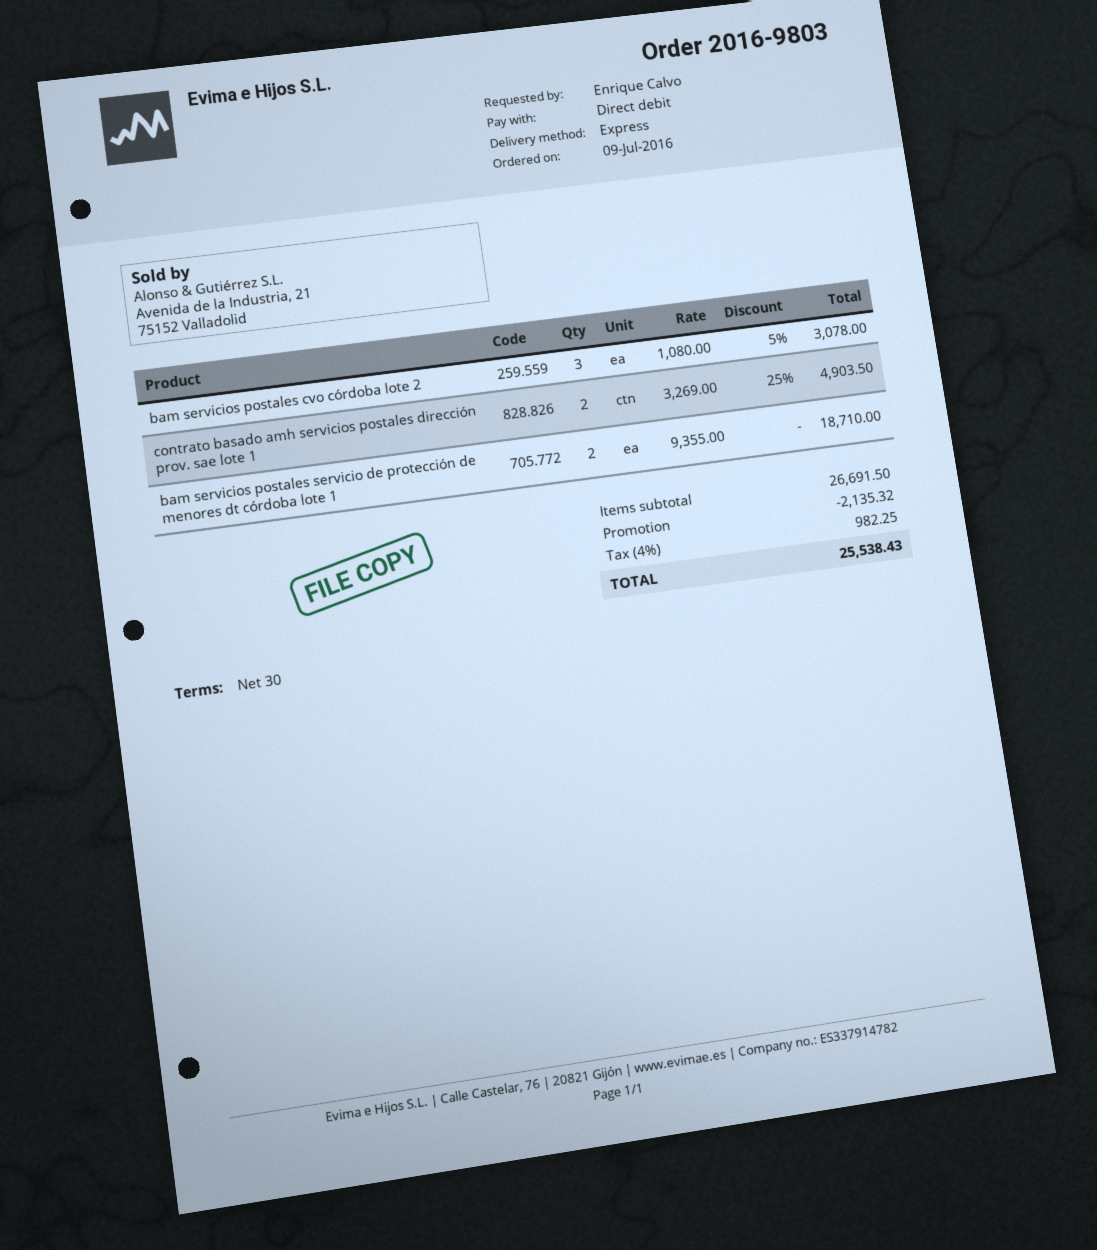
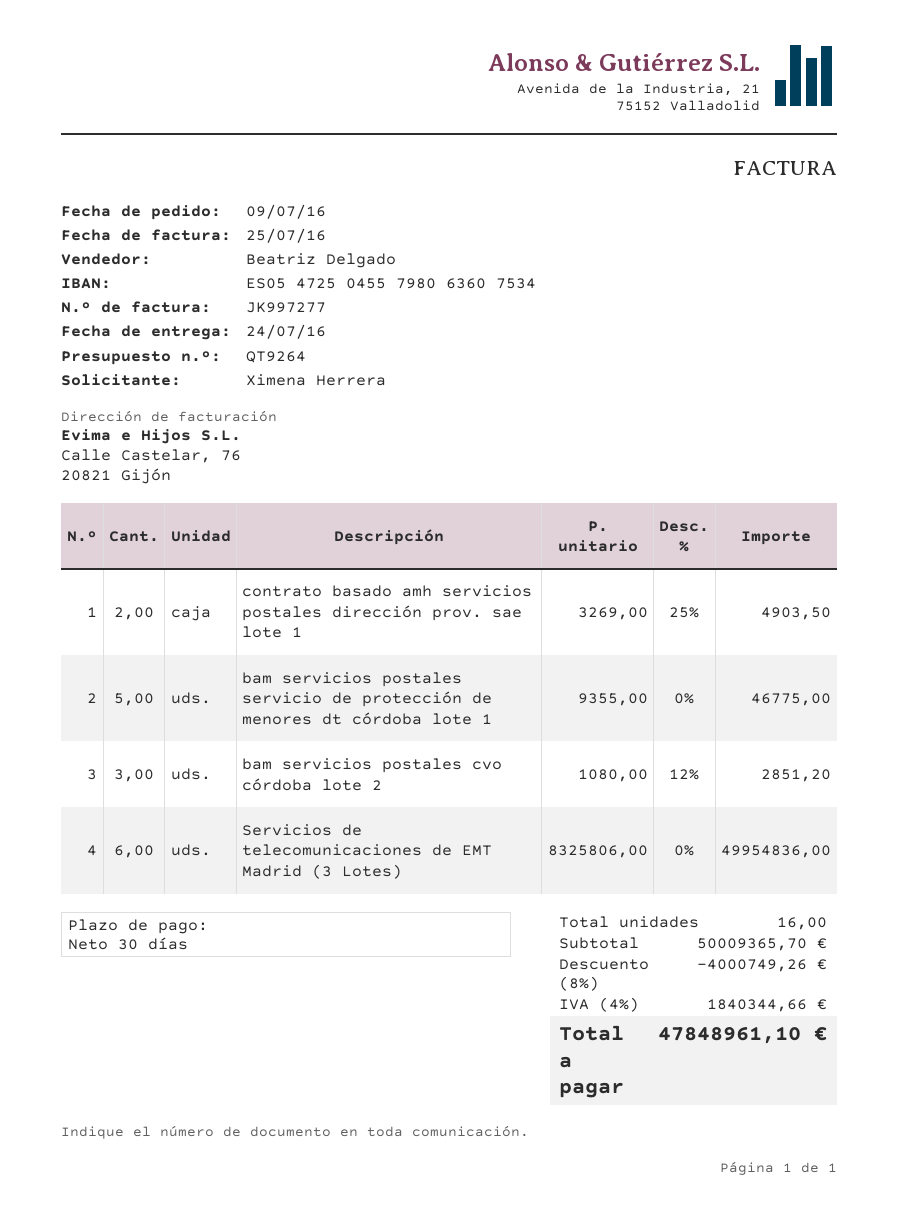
ordered by: Enrique Calvo -> Ximena Herrera
bam servicios postales cvo córdoba lote 2: 3 x 1080.00 - 5% = 3078.00 -> 3 x 1080.00 - 12% = 2851.20
bam servicios postales servicio de protección de menores dt córdoba lote 1: 2 x 9355.00 = 18710.00 -> 5 x 9355.00 = 46775.00
Servicios de telecomunicaciones de EMT Madrid (3 Lotes): none -> 6 x 8325806.00 = 49954836.00
subtotal: 26691.50 -> 50009365.70
discount: 2135.32 -> 4000749.26
tax: 4% = 982.25 -> 4% = 1840344.66
total: 25538.43 -> 47848961.10

